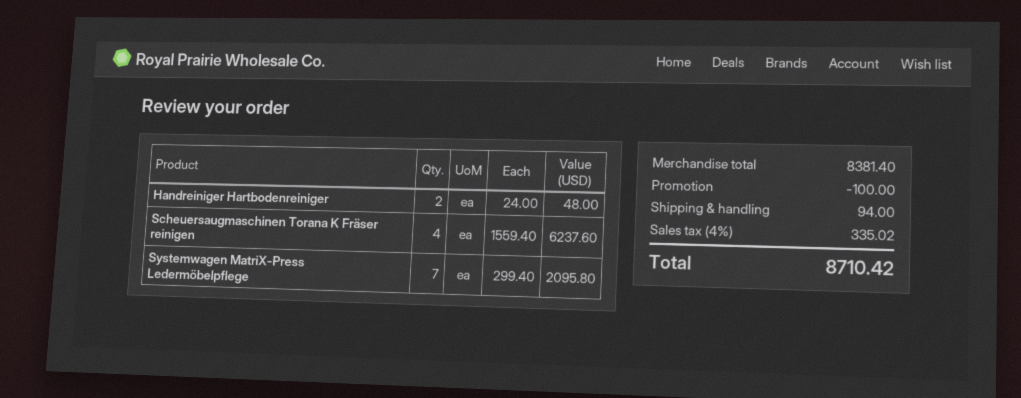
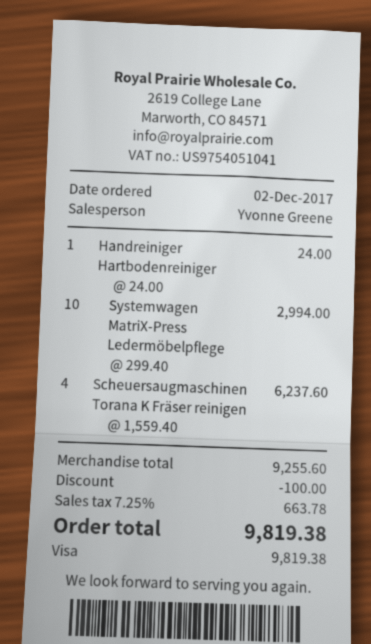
Handreiniger Hartbodenreiniger: 2 x 24.00 = 48.00 -> 1 x 24.00 = 24.00
Systemwagen MatriX-Press Ledermöbelpflege: 7 x 299.40 = 2095.80 -> 10 x 299.40 = 2994.00
subtotal: 8381.40 -> 9255.60
shipping: 94.00 -> none
tax: 4% = 335.02 -> 7.25% = 663.78
total: 8710.42 -> 9819.38

